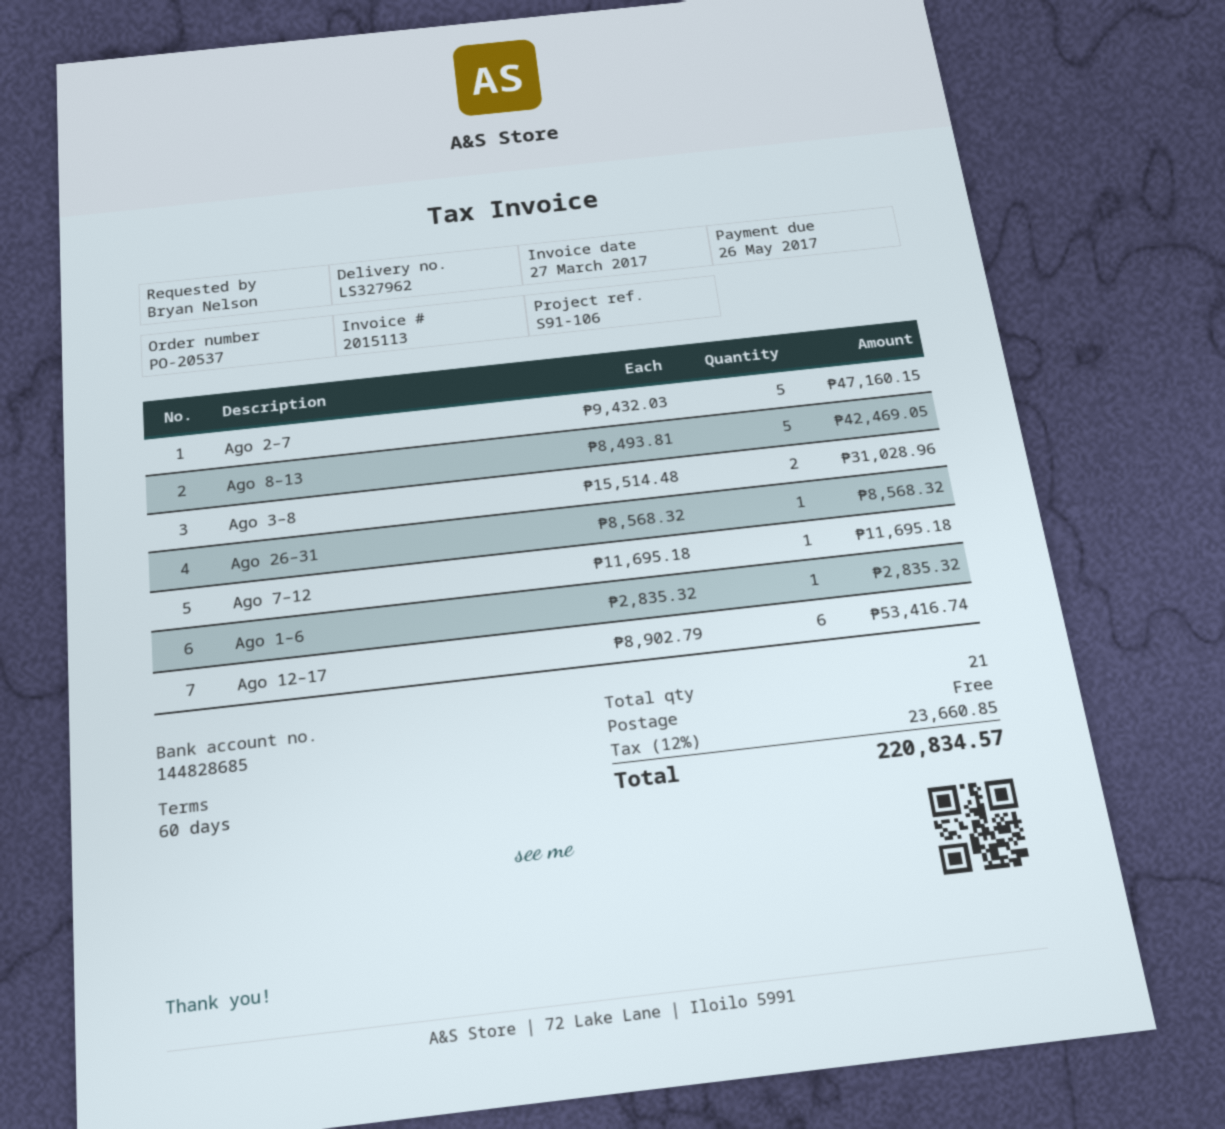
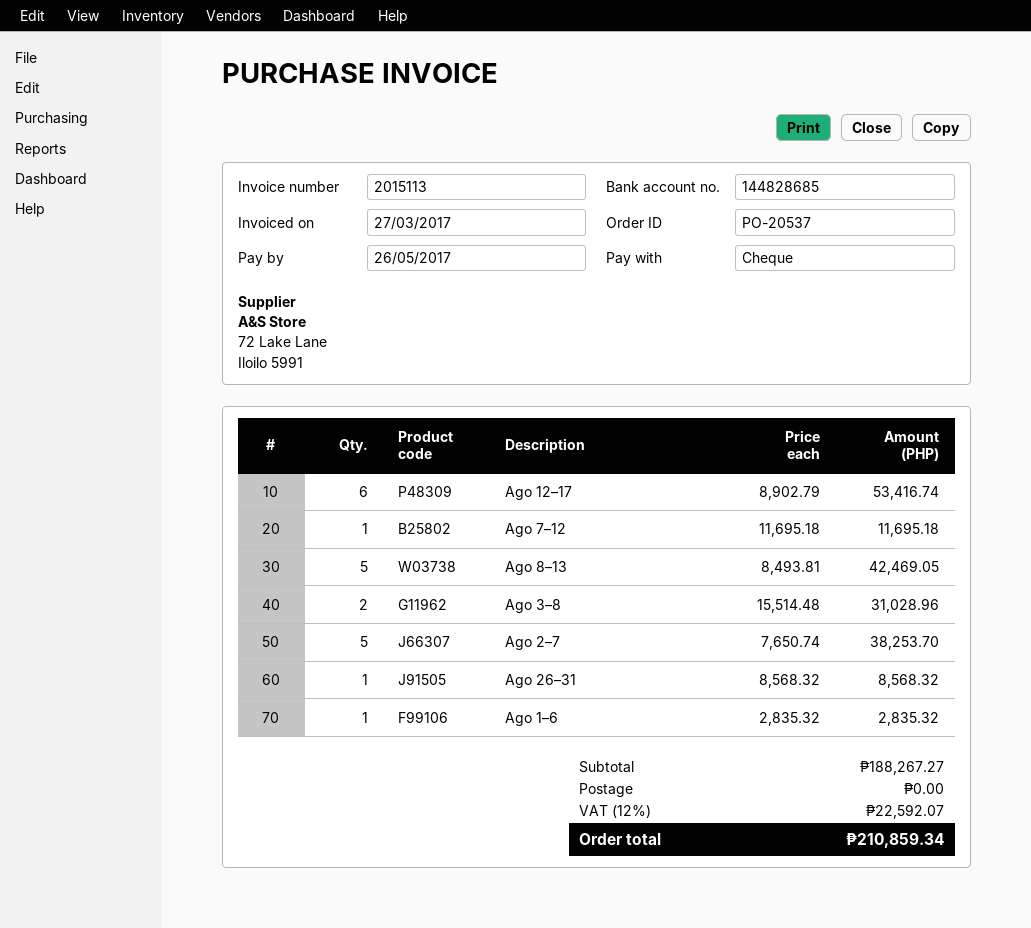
Ago 2–7: 5 x 9432.03 = 47160.15 -> 5 x 7650.74 = 38253.70
tax: 12% = 23660.85 -> 12% = 22592.07
total: 220834.57 -> 210859.34

